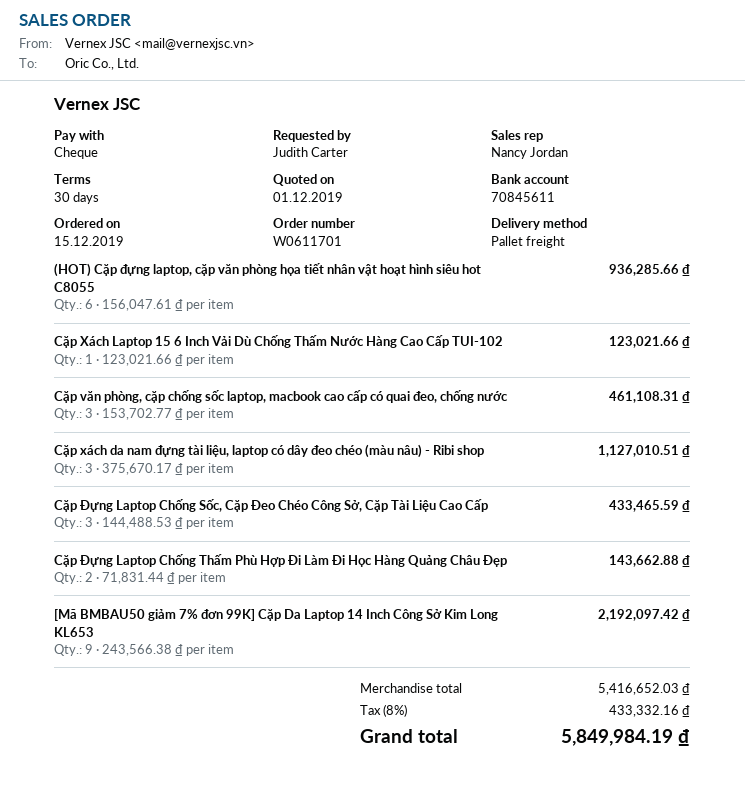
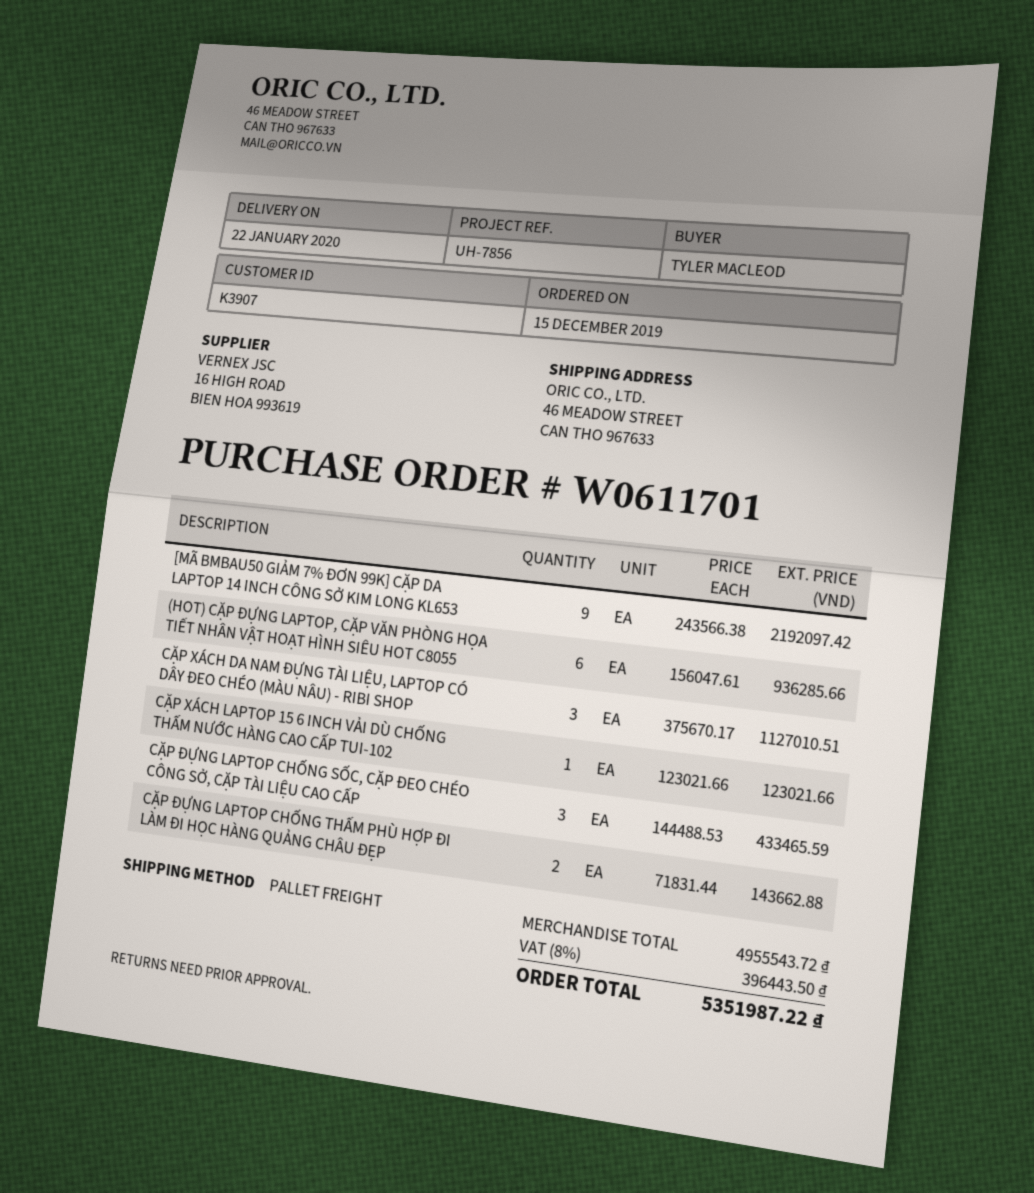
ordered by: Judith Carter -> TYLER MACLEOD
Cặp văn phòng, cặp chống sốc laptop, macbook cao cấp có quai đeo, chống nước: 3 x 153702.77 = 461108.31 -> none
subtotal: 5416652.03 -> 4955543.72
tax: 8% = 433332.16 -> 8% = 396443.50
total: 5849984.19 -> 5351987.22

